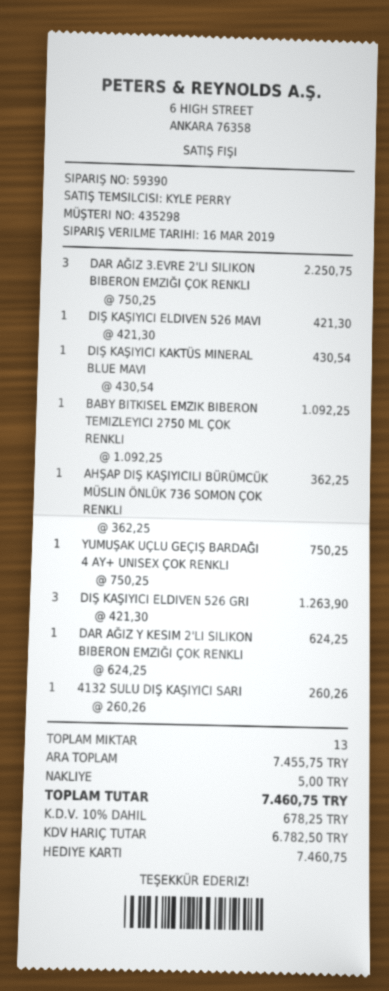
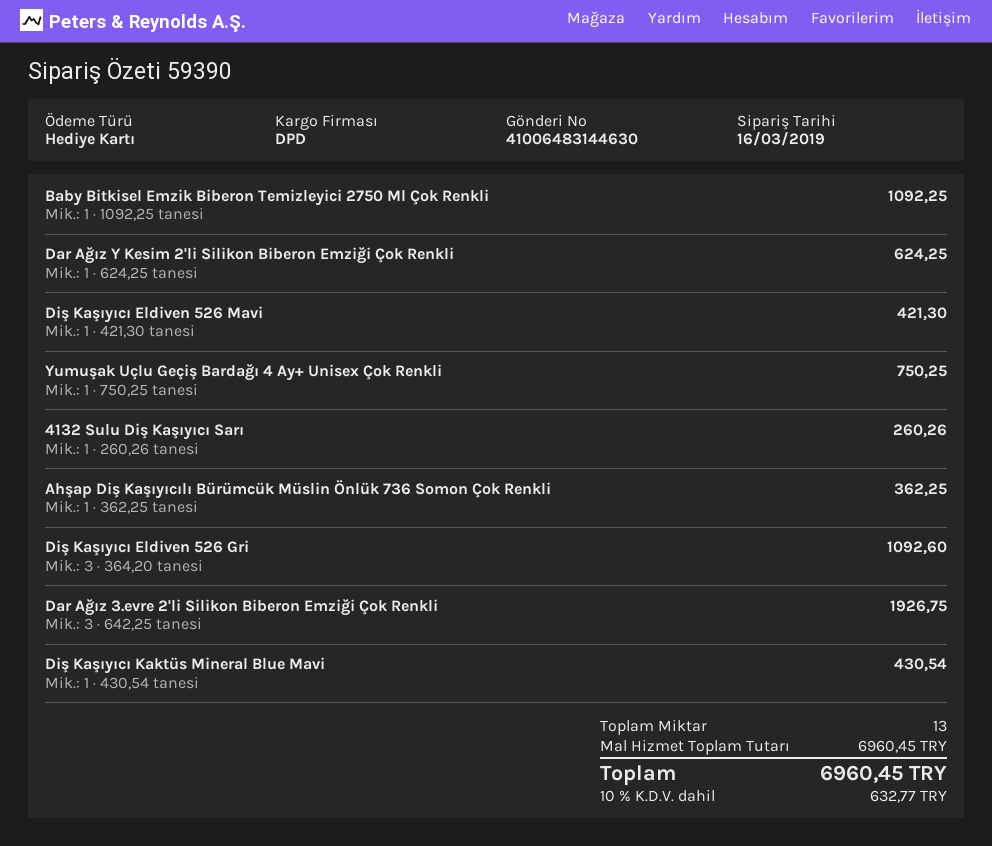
DAR AĞIZ 3.EVRE 2'LI SILIKON BIBERON EMZIĞI ÇOK RENKLI: 3 x 750.25 = 2250.75 -> 3 x 642.25 = 1926.75
DIŞ KAŞIYICI ELDIVEN 526 GRI: 3 x 421.30 = 1263.90 -> 3 x 364.20 = 1092.60
subtotal: 7455.75 -> 6960.45
shipping: 5.00 -> none
tax: 10% = 678.25 -> 10% = 632.77
total: 7460.75 -> 6960.45

